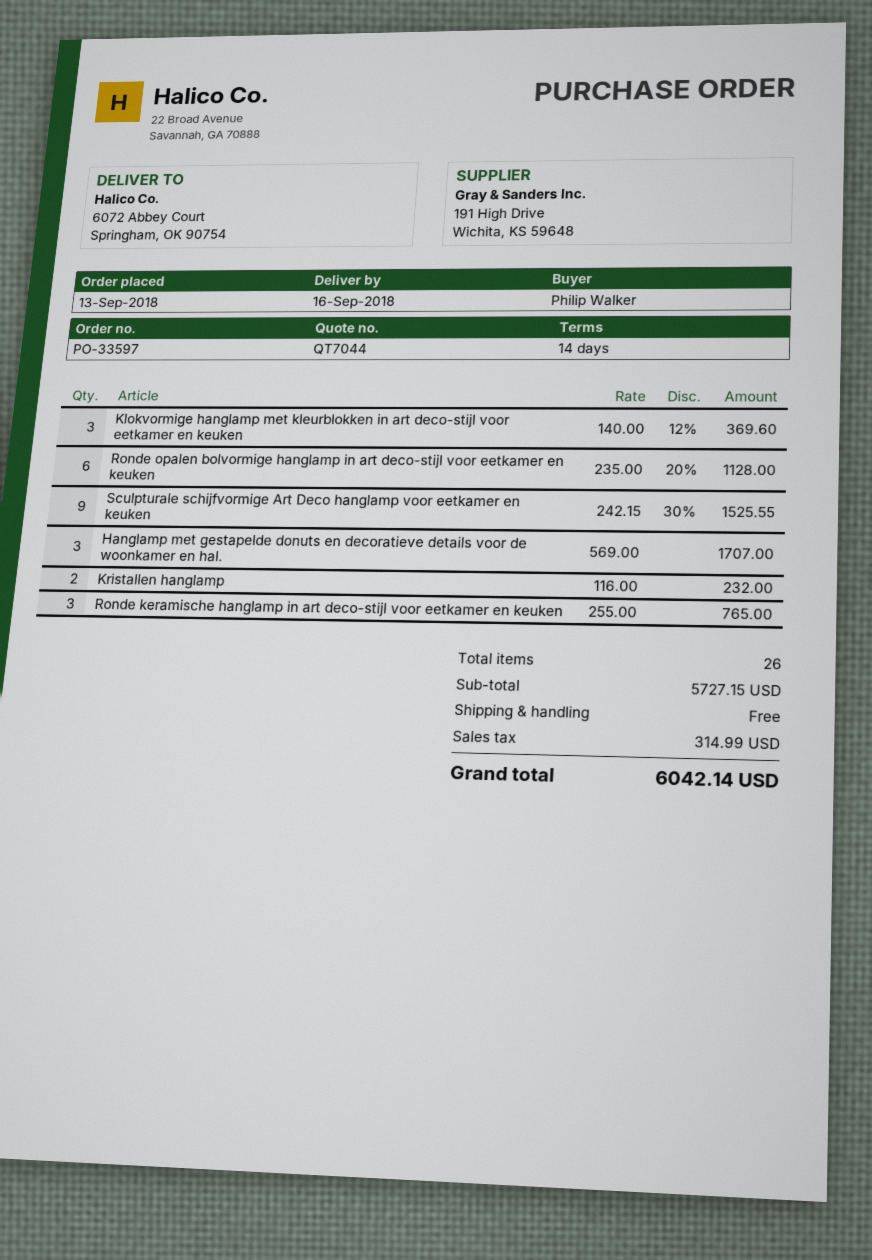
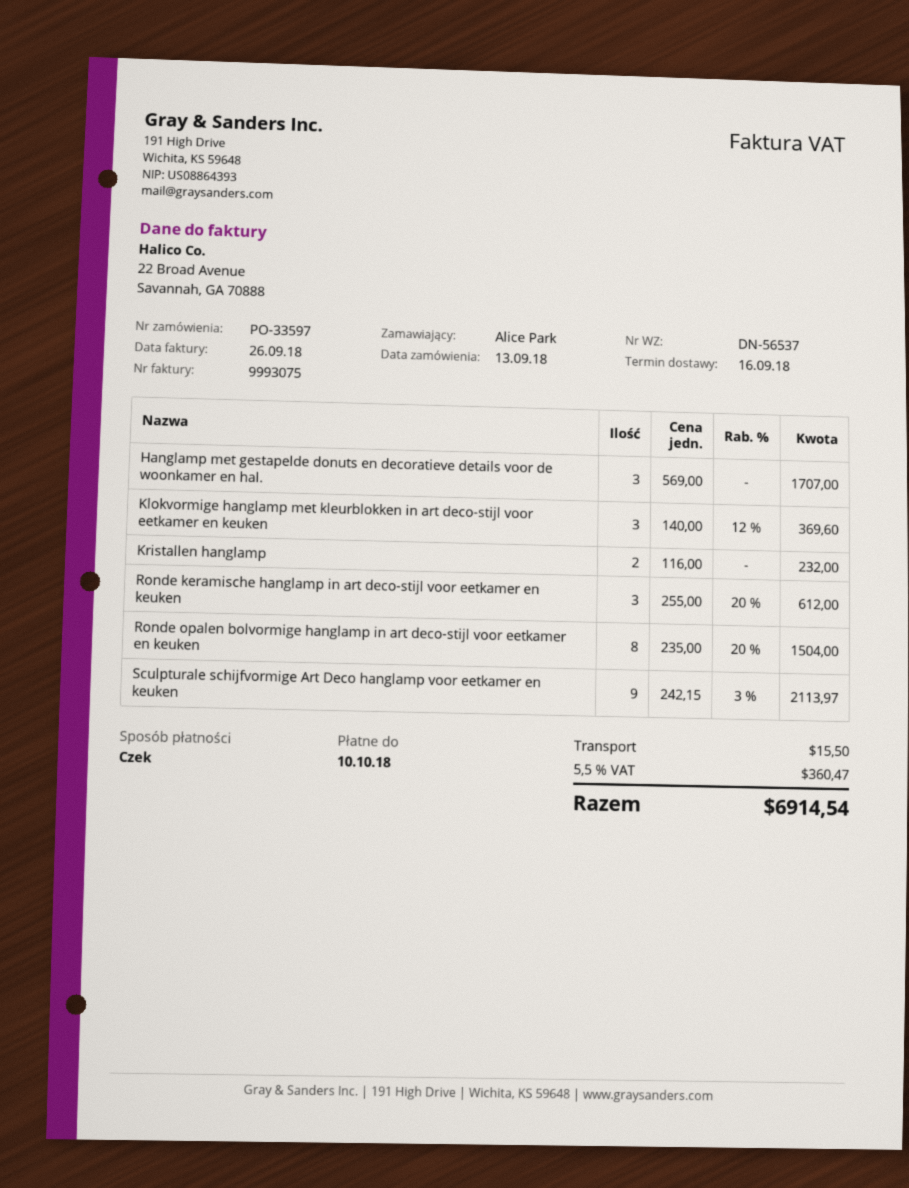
ordered by: Philip Walker -> Alice Park
Ronde opalen bolvormige hanglamp in art deco-stijl voor eetkamer en keuken: 6 x 235.00 - 20% = 1128.00 -> 8 x 235.00 - 20% = 1504.00
Sculpturale schijfvormige Art Deco hanglamp voor eetkamer en keuken: 9 x 242.15 - 30% = 1525.55 -> 9 x 242.15 - 3% = 2113.97
Ronde keramische hanglamp in art deco-stijl voor eetkamer en keuken: 3 x 255.00 = 765.00 -> 3 x 255.00 - 20% = 612.00
shipping: 0.00 -> 15.50
tax: 314.99 -> 360.47
total: 6042.14 -> 6914.54

